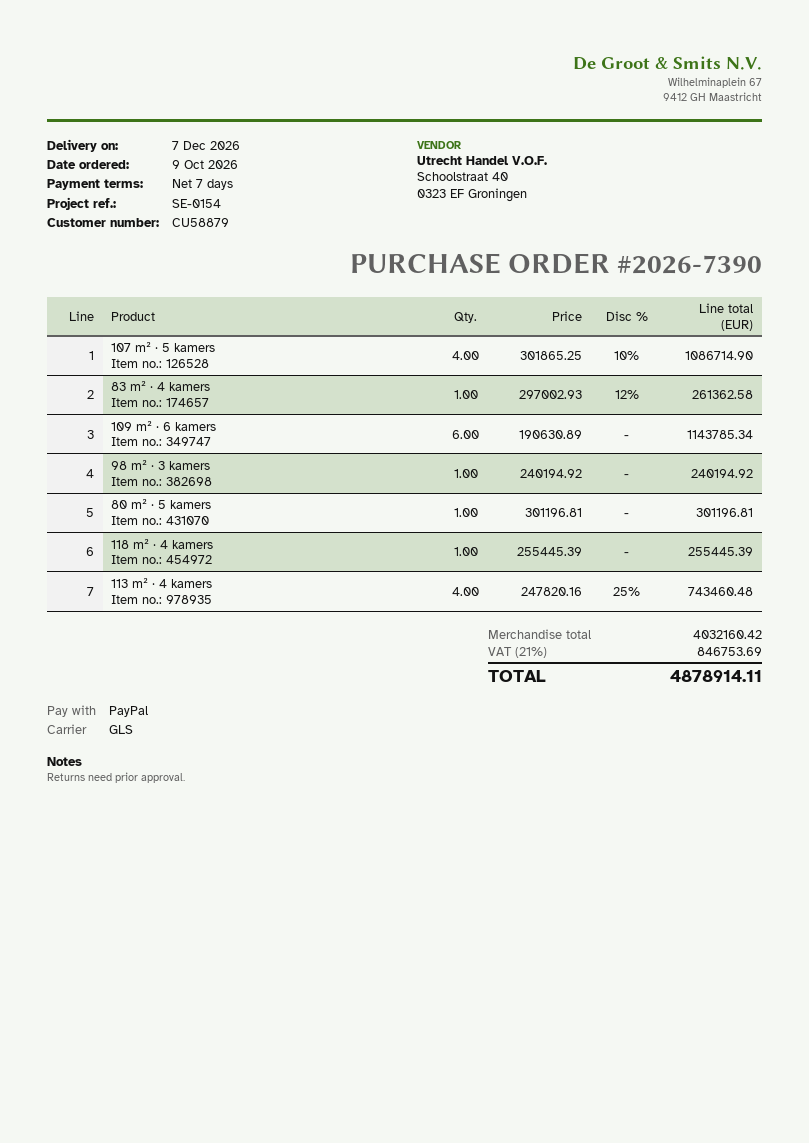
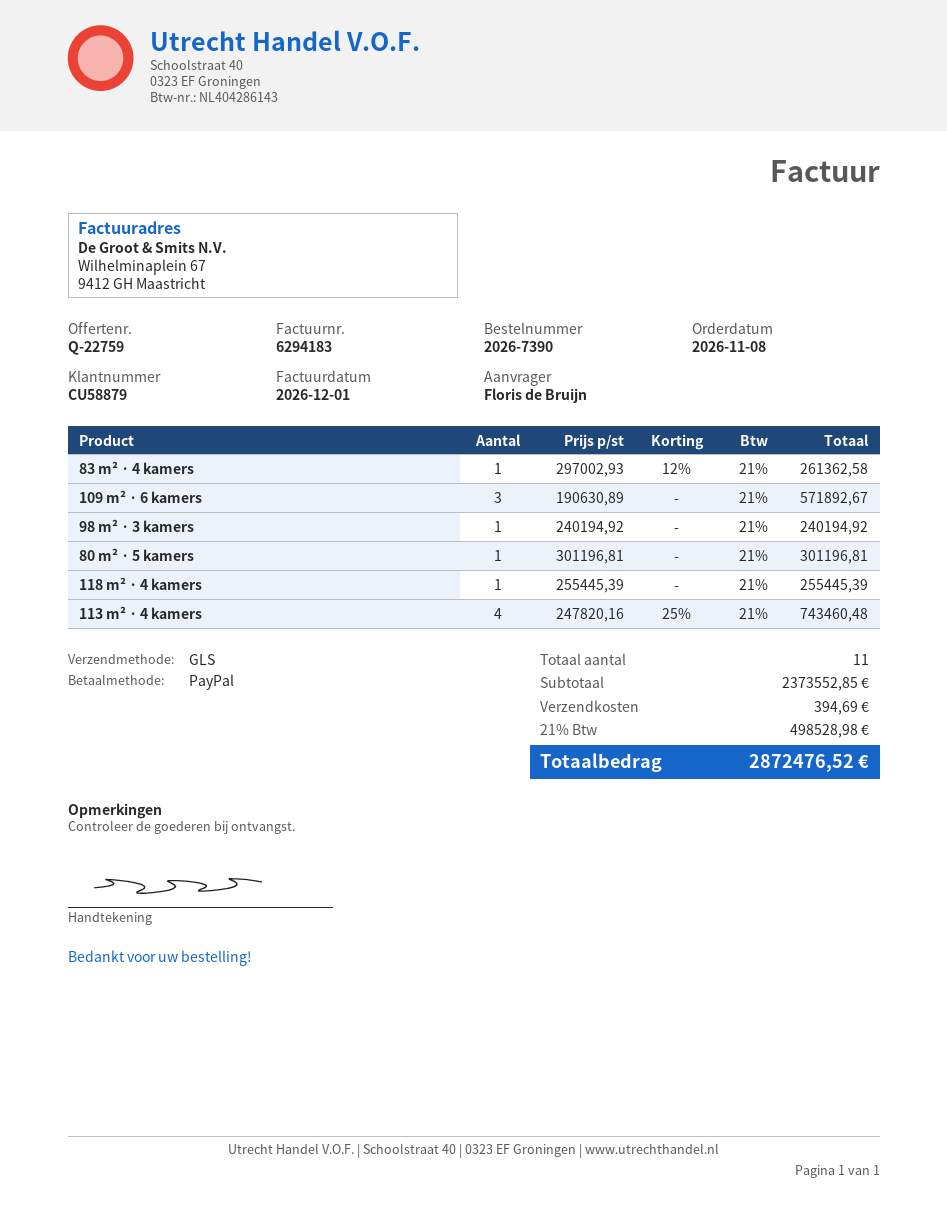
order date: 2026-10-09 -> 2026-11-08
107 m² · 5 kamers: 4 x 301865.25 - 10% = 1086714.90 -> none
109 m² · 6 kamers: 6 x 190630.89 = 1143785.34 -> 3 x 190630.89 = 571892.67
subtotal: 4032160.42 -> 2373552.85
shipping: none -> 394.69
tax: 21% = 846753.69 -> 21% = 498528.98
total: 4878914.11 -> 2872476.52

